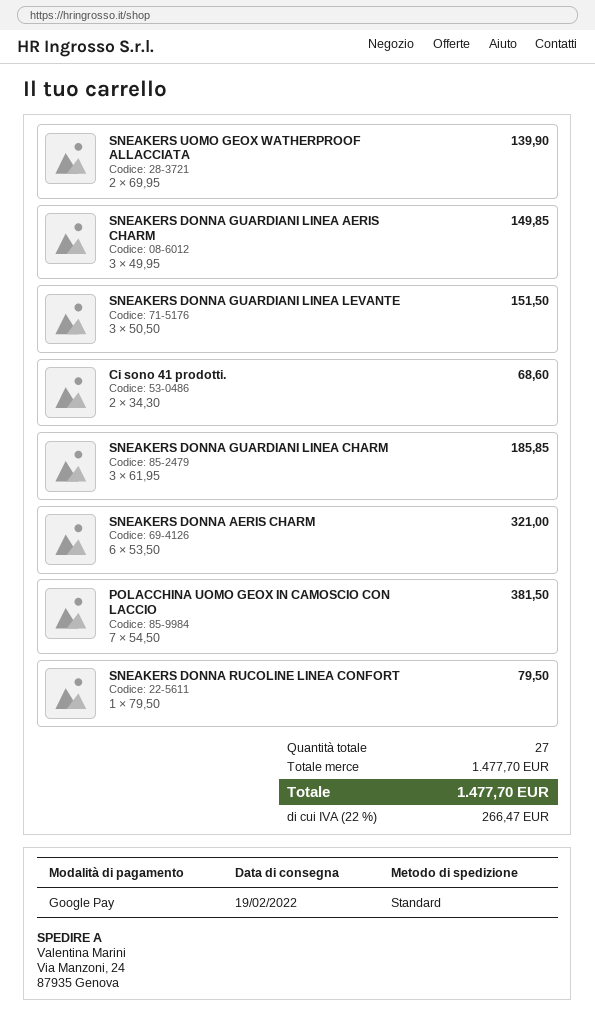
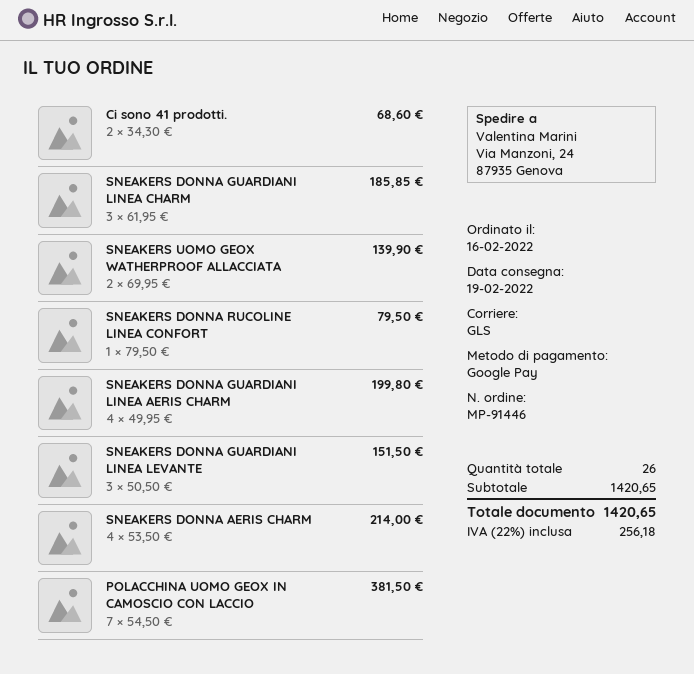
shipping method: standard -> GLS
SNEAKERS DONNA GUARDIANI LINEA AERIS CHARM: 3 x 49.95 = 149.85 -> 4 x 49.95 = 199.80
SNEAKERS DONNA AERIS CHARM: 6 x 53.50 = 321.00 -> 4 x 53.50 = 214.00
total quantity: 27 -> 26
subtotal: 1477.70 -> 1420.65
tax: 22% = 266.47 -> 22% = 256.18
total: 1477.70 -> 1420.65

